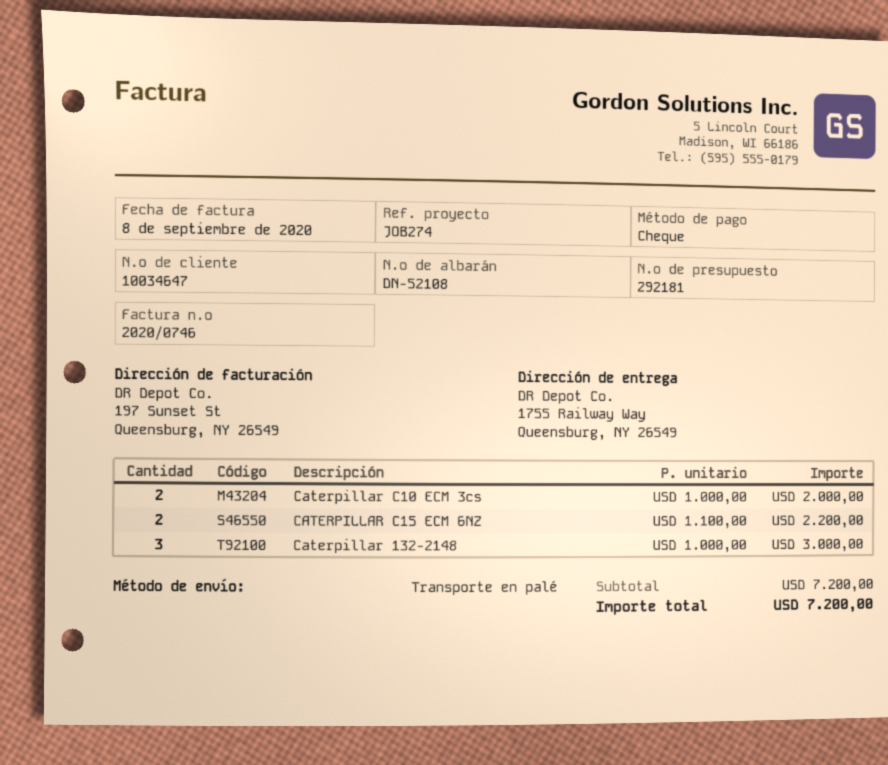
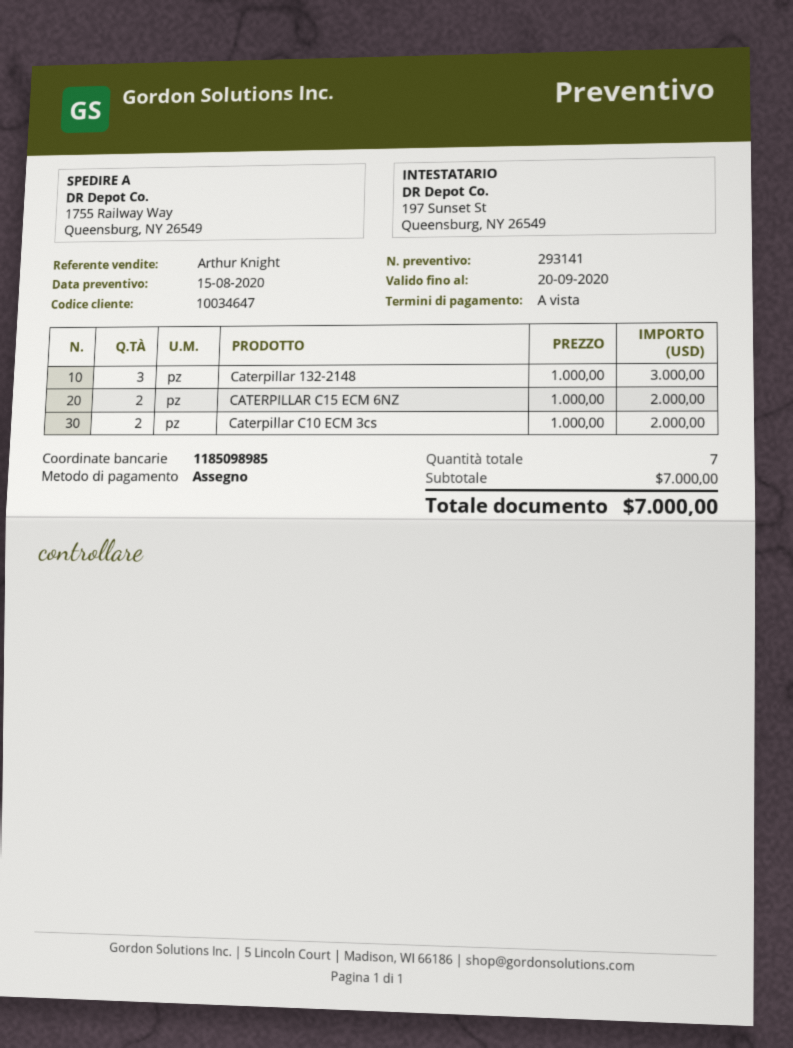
quote number: 292181 -> 293141
CATERPILLAR C15 ECM 6NZ: 2 x 1100.00 = 2200.00 -> 2 x 1000.00 = 2000.00
subtotal: 7200.00 -> 7000.00
total: 7200.00 -> 7000.00

